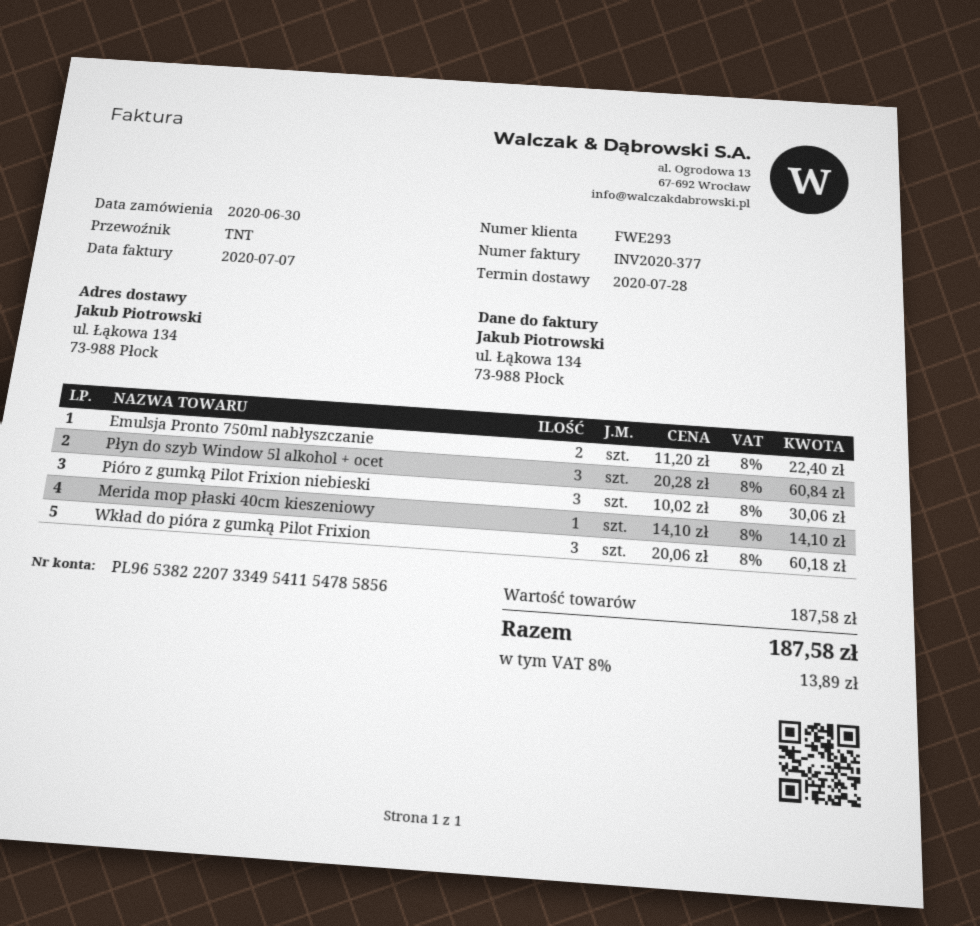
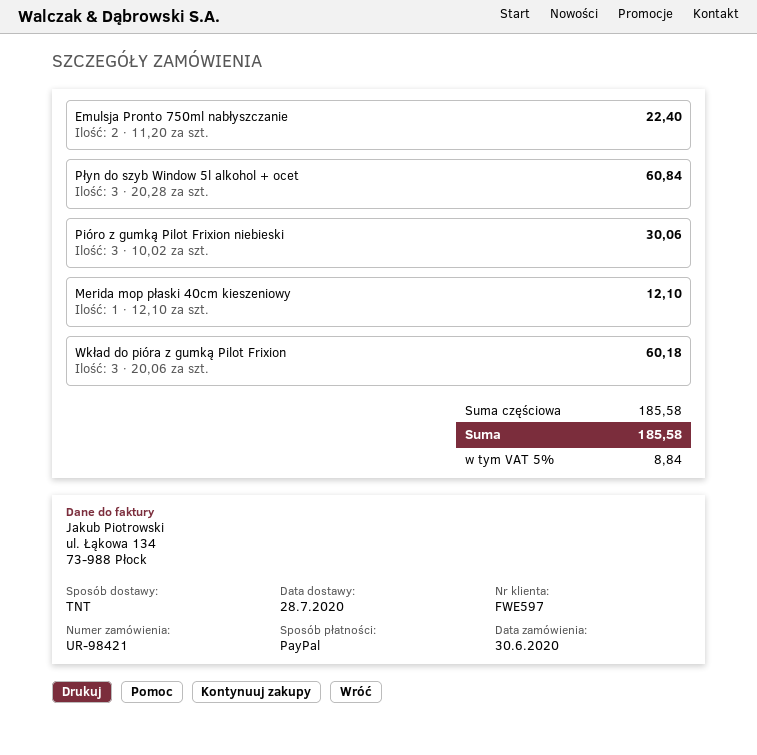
customer number: FWE293 -> FWE597
Merida mop płaski 40cm kieszeniowy: 1 x 14.10 = 14.10 -> 1 x 12.10 = 12.10
subtotal: 187.58 -> 185.58
tax: 8% = 13.89 -> 5% = 8.84
total: 187.58 -> 185.58

